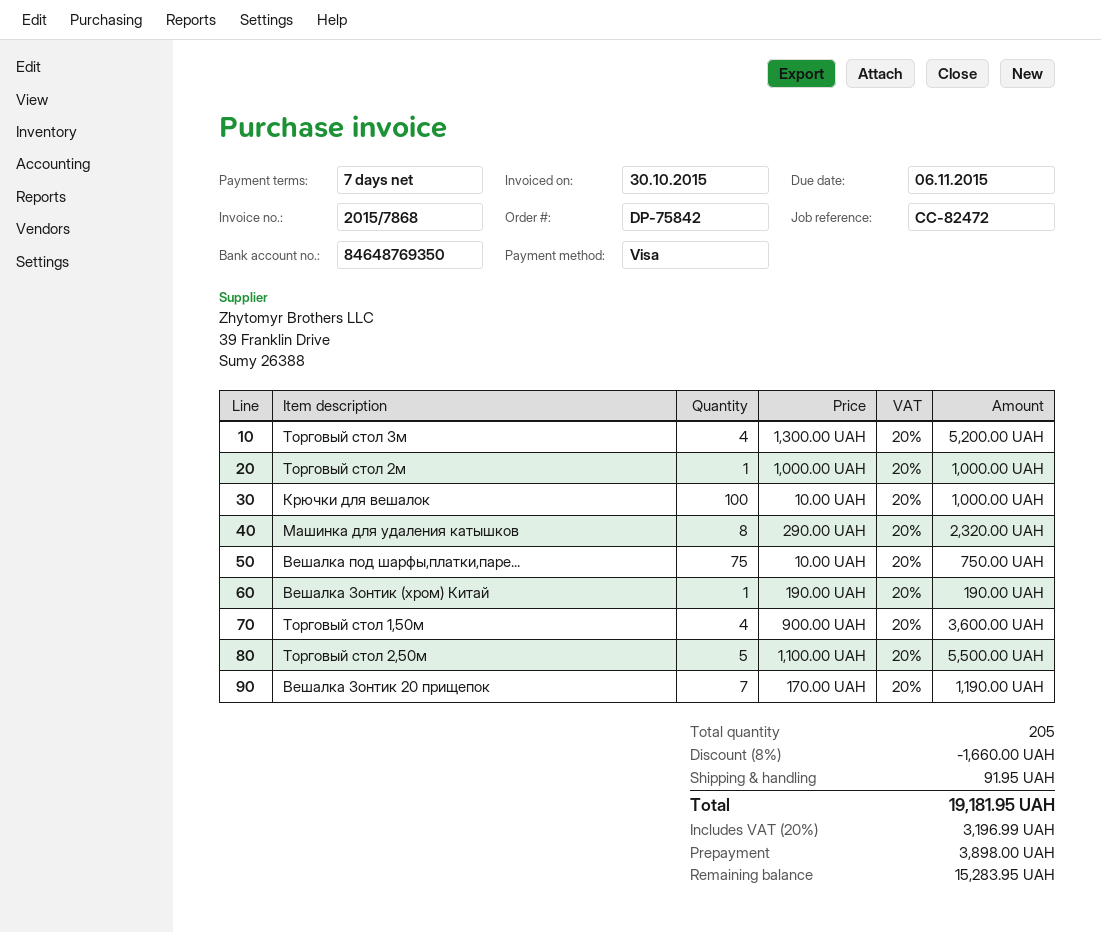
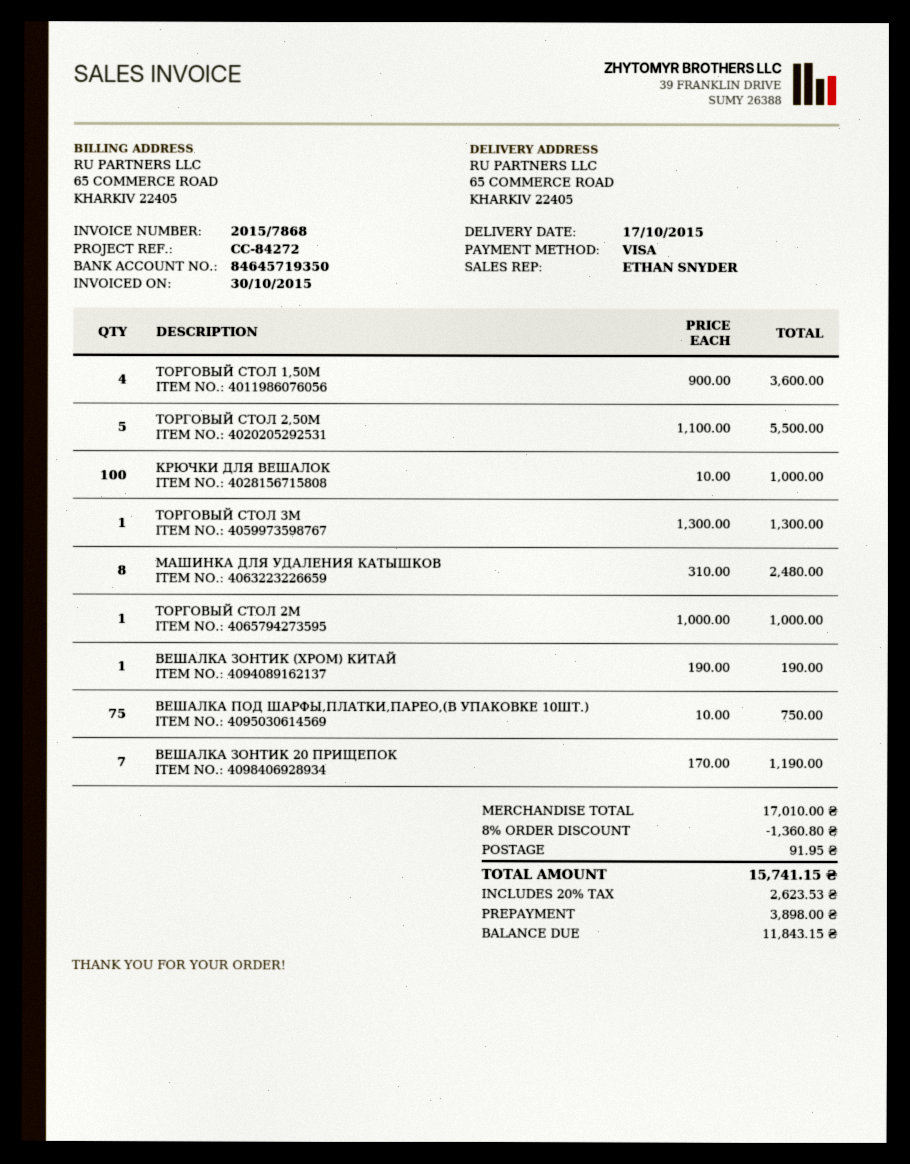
reference: CC-82472 -> CC-84272
bank account: 84648769350 -> 84645719350
Торговый стол 3м: 4 x 1300.00 = 5200.00 -> 1 x 1300.00 = 1300.00
Машинка для удаления катышков: 8 x 290.00 = 2320.00 -> 8 x 310.00 = 2480.00
discount: 8% = 1660.00 -> 8% = 1360.80
tax: 20% = 3196.99 -> 20% = 2623.53
total: 19181.95 -> 15741.15
balance: 15283.95 -> 11843.15

